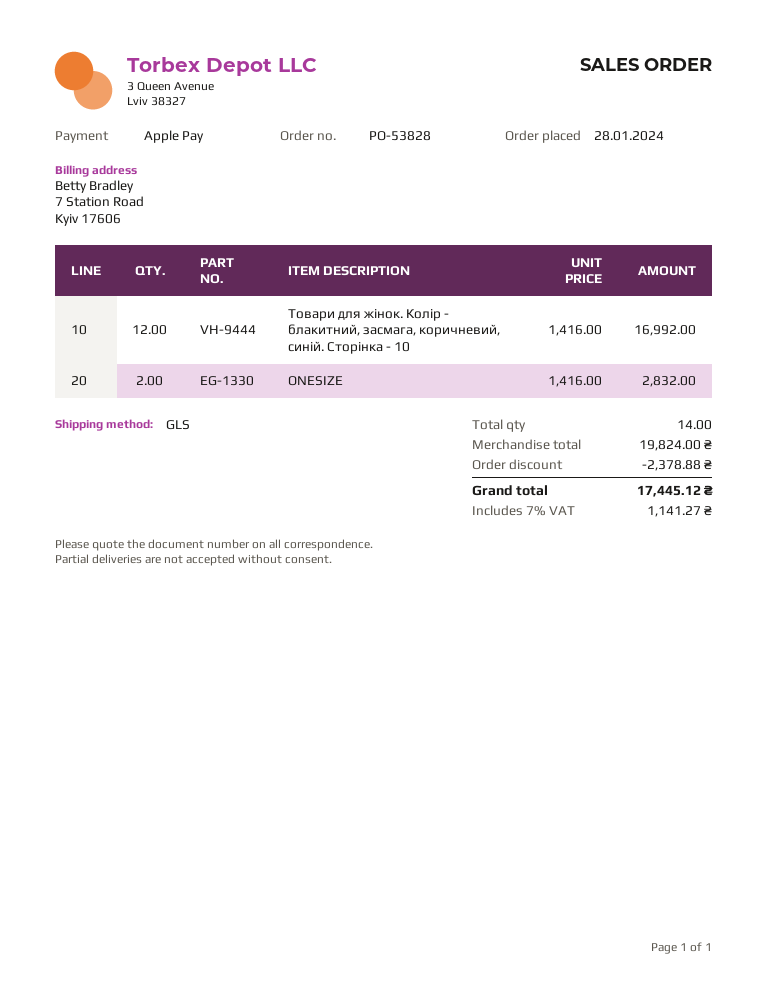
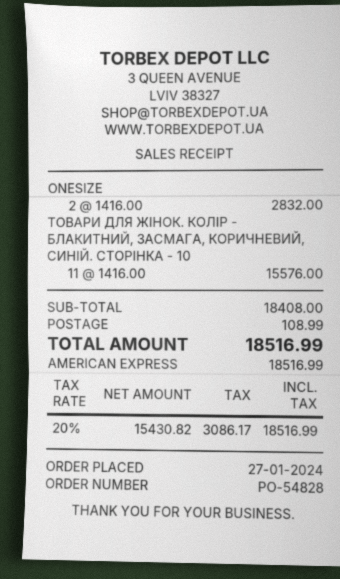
order number: PO-53828 -> PO-54828
order date: 2024-01-28 -> 2024-01-27
payment method: Apple Pay -> American Express
Товари для жінок. Колір - блакитний, засмага, коричневий, синій. Сторінка - 10: 12 x 1416.00 = 16992.00 -> 11 x 1416.00 = 15576.00
subtotal: 19824.00 -> 18408.00
discount: 2378.88 -> none
shipping: none -> 108.99
tax: 7% = 1141.27 -> 20% = 3086.17
total: 17445.12 -> 18516.99

